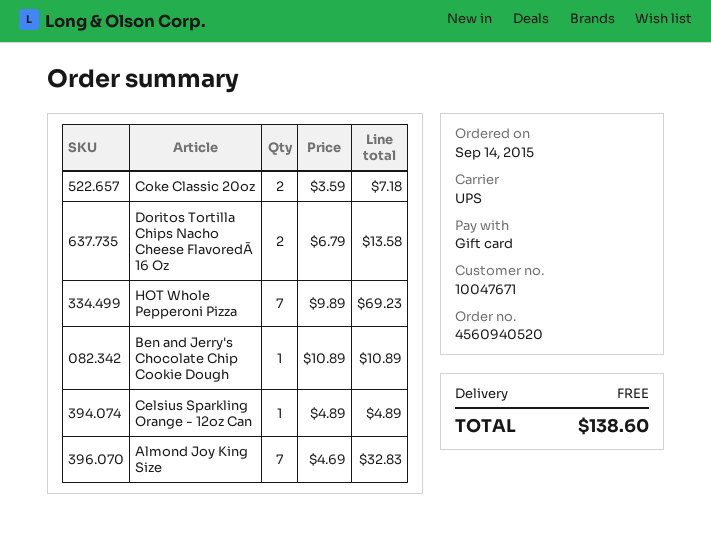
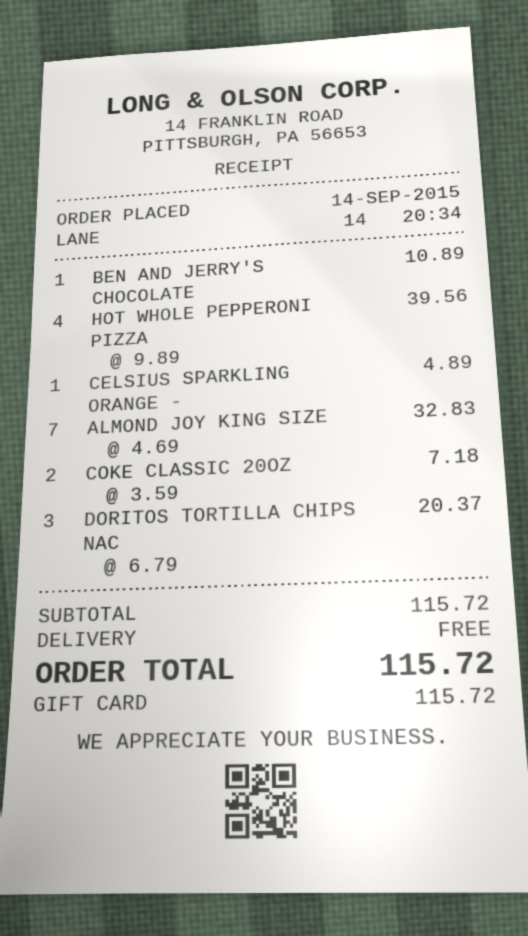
Doritos Tortilla Chips Nacho Cheese FlavoredĀ 16 Oz: 2 x 6.79 = 13.58 -> 3 x 6.79 = 20.37
HOT Whole Pepperoni Pizza: 7 x 9.89 = 69.23 -> 4 x 9.89 = 39.56
total: 138.60 -> 115.72

